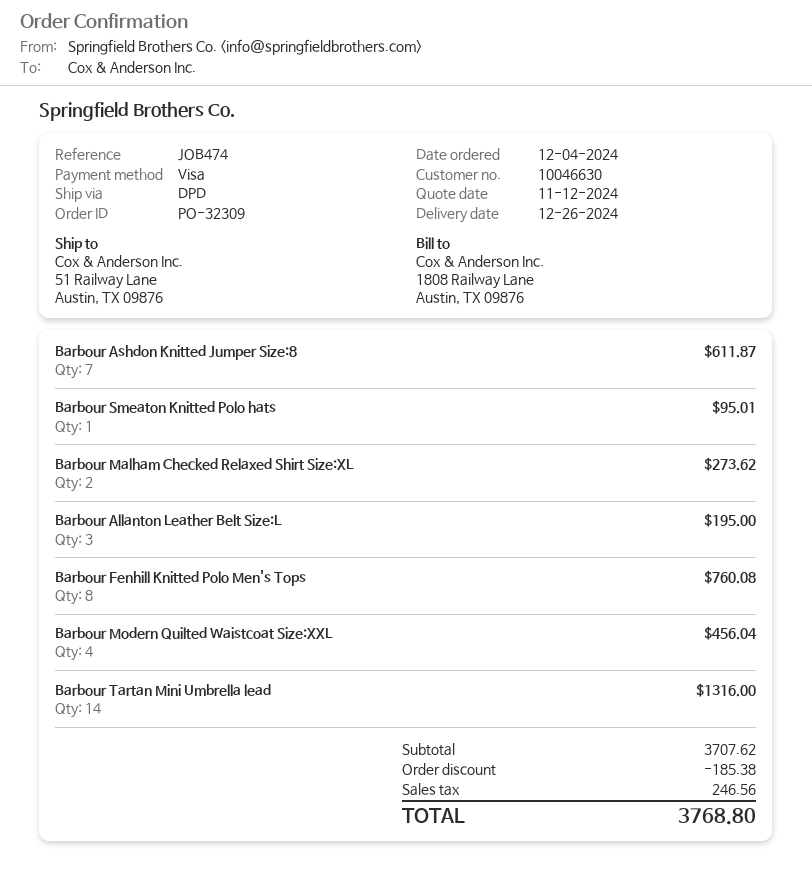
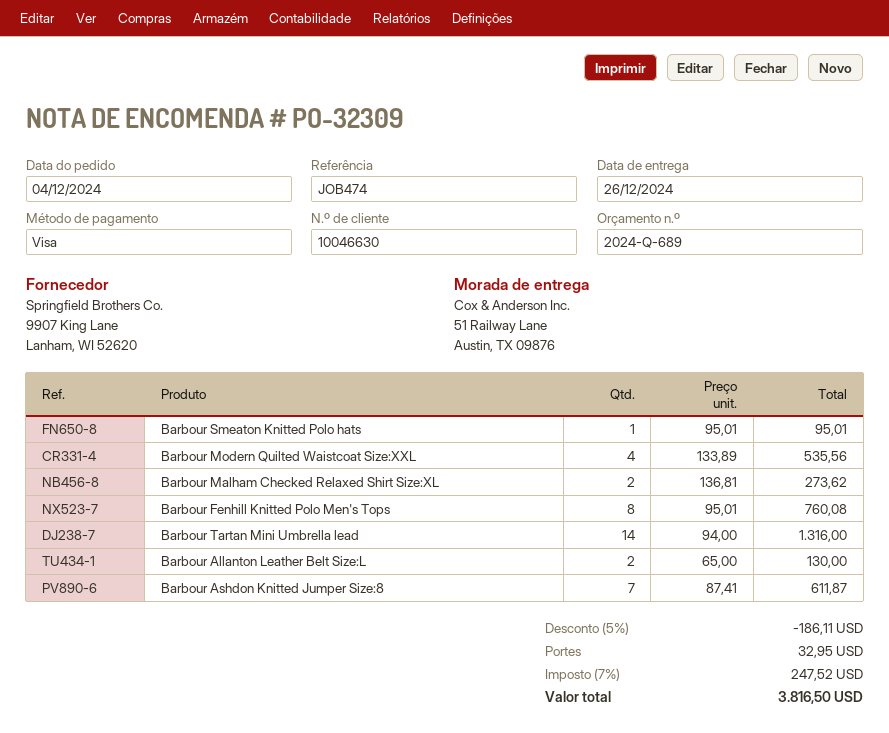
Barbour Allanton Leather Belt Size:L: 3 for 195.00 -> 2 for 130.00
Barbour Modern Quilted Waistcoat Size:XXL: 4 for 456.04 -> 4 for 535.56
discount: 185.38 -> 186.11
shipping: none -> 32.95
tax: 246.56 -> 247.52
total: 3768.80 -> 3816.50

